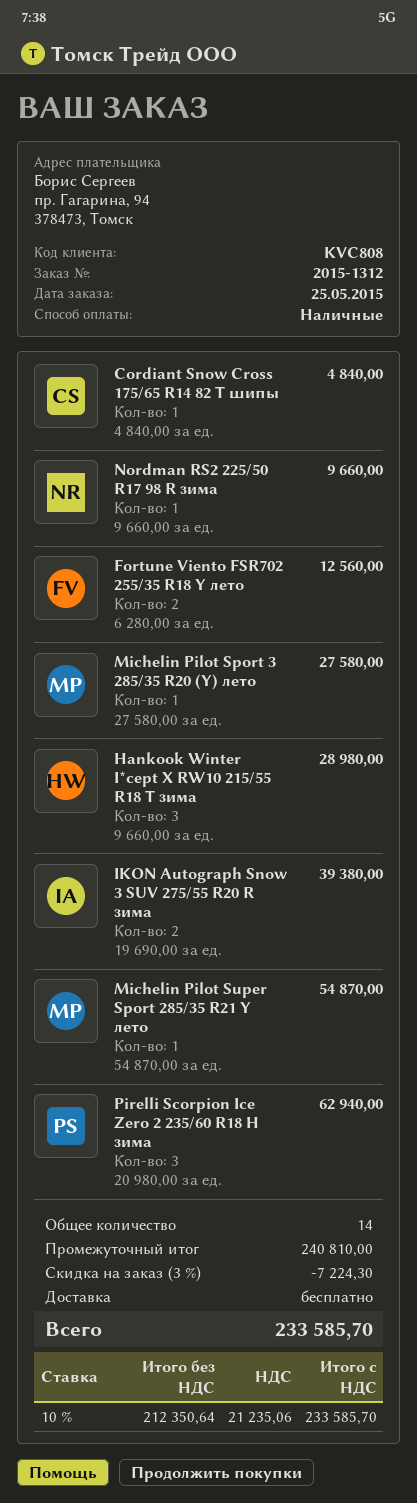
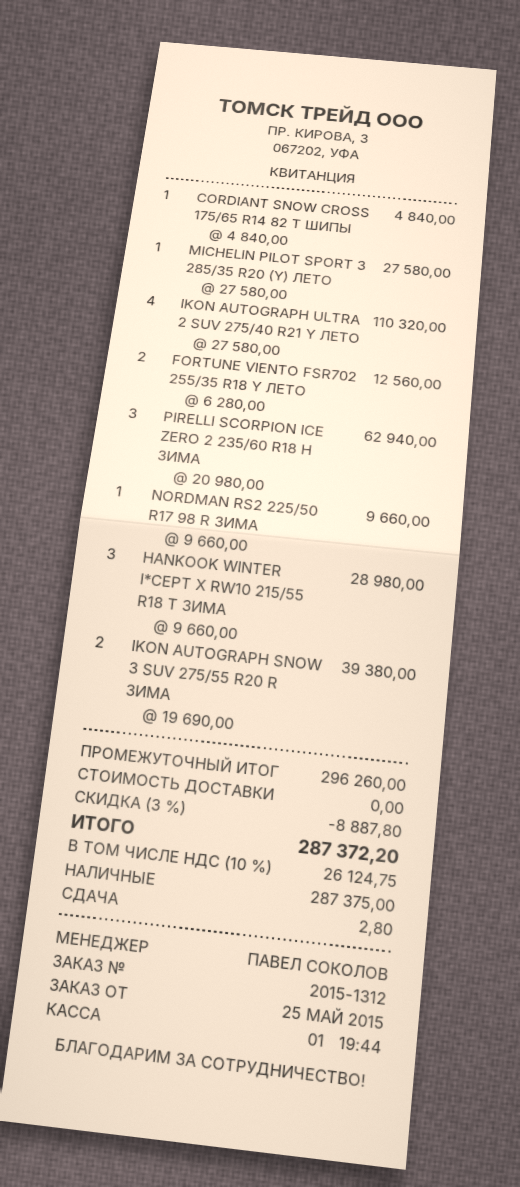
Michelin Pilot Super Sport 285/35 R21 Y лето: 1 x 54870.00 = 54870.00 -> none
IKON AUTOGRAPH ULTRA 2 SUV 275/40 R21 Y ЛЕТО: none -> 4 x 27580.00 = 110320.00
subtotal: 240810.00 -> 296260.00
discount: 3% = 7224.30 -> 3% = 8887.80
tax: 10% = 21235.06 -> 10% = 26124.75
total: 233585.70 -> 287372.20

